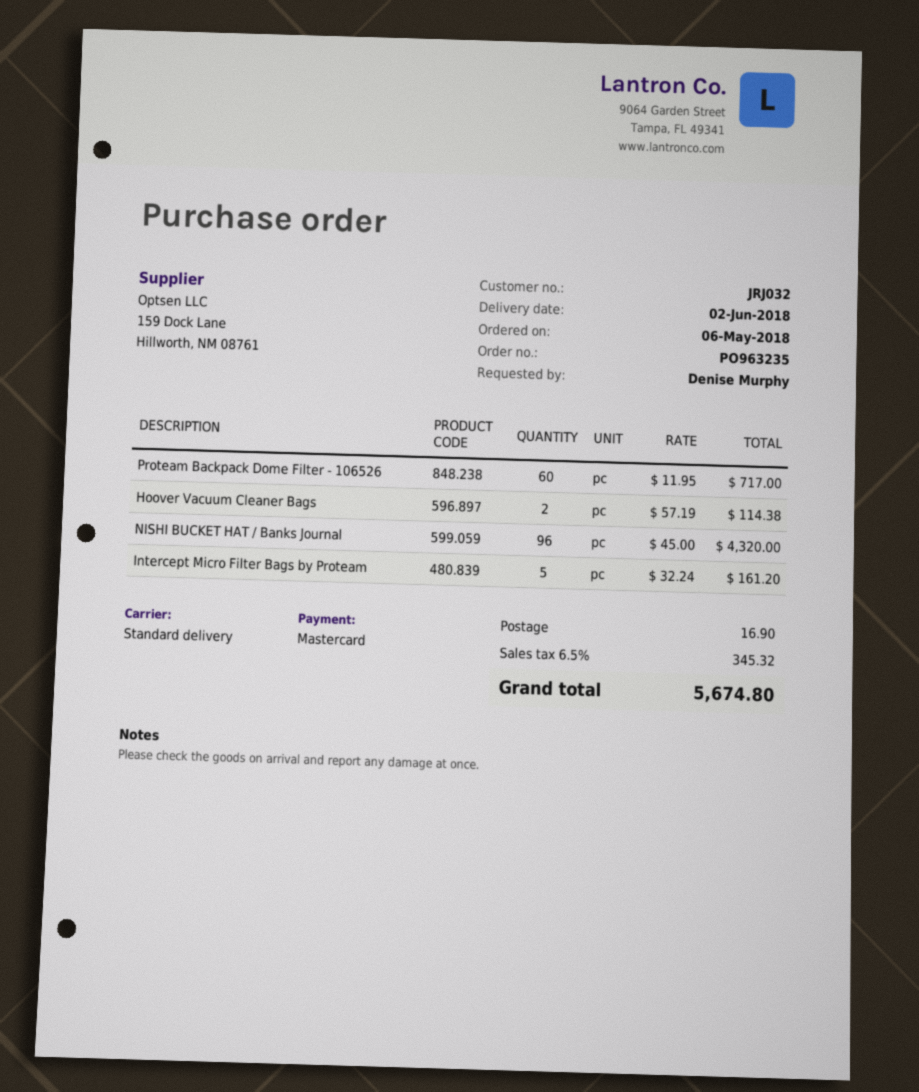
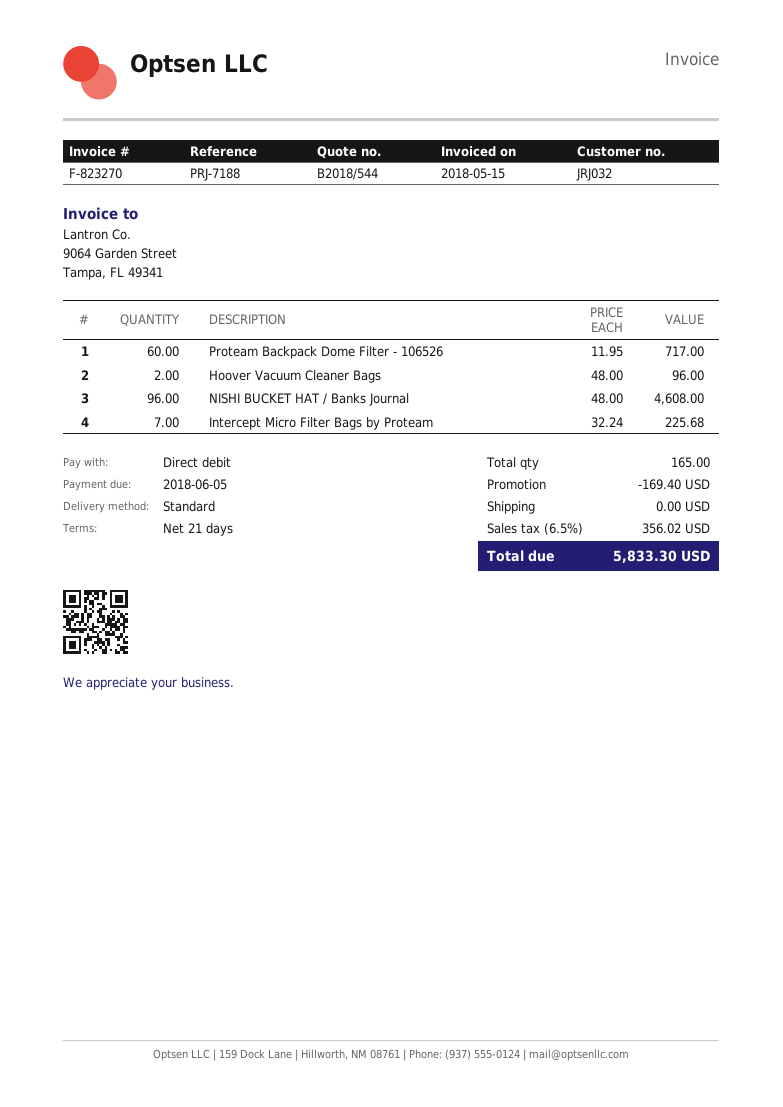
payment method: Mastercard -> direct debit
Hoover Vacuum Cleaner Bags: 2 x 57.19 = 114.38 -> 2 x 48.00 = 96.00
NISHI BUCKET HAT / Banks Journal: 96 x 45.00 = 4320.00 -> 96 x 48.00 = 4608.00
Intercept Micro Filter Bags by Proteam: 5 x 32.24 = 161.20 -> 7 x 32.24 = 225.68
discount: none -> 169.40
shipping: 16.90 -> 0.00
tax: 6.5% = 345.32 -> 6.5% = 356.02
total: 5674.80 -> 5833.30

